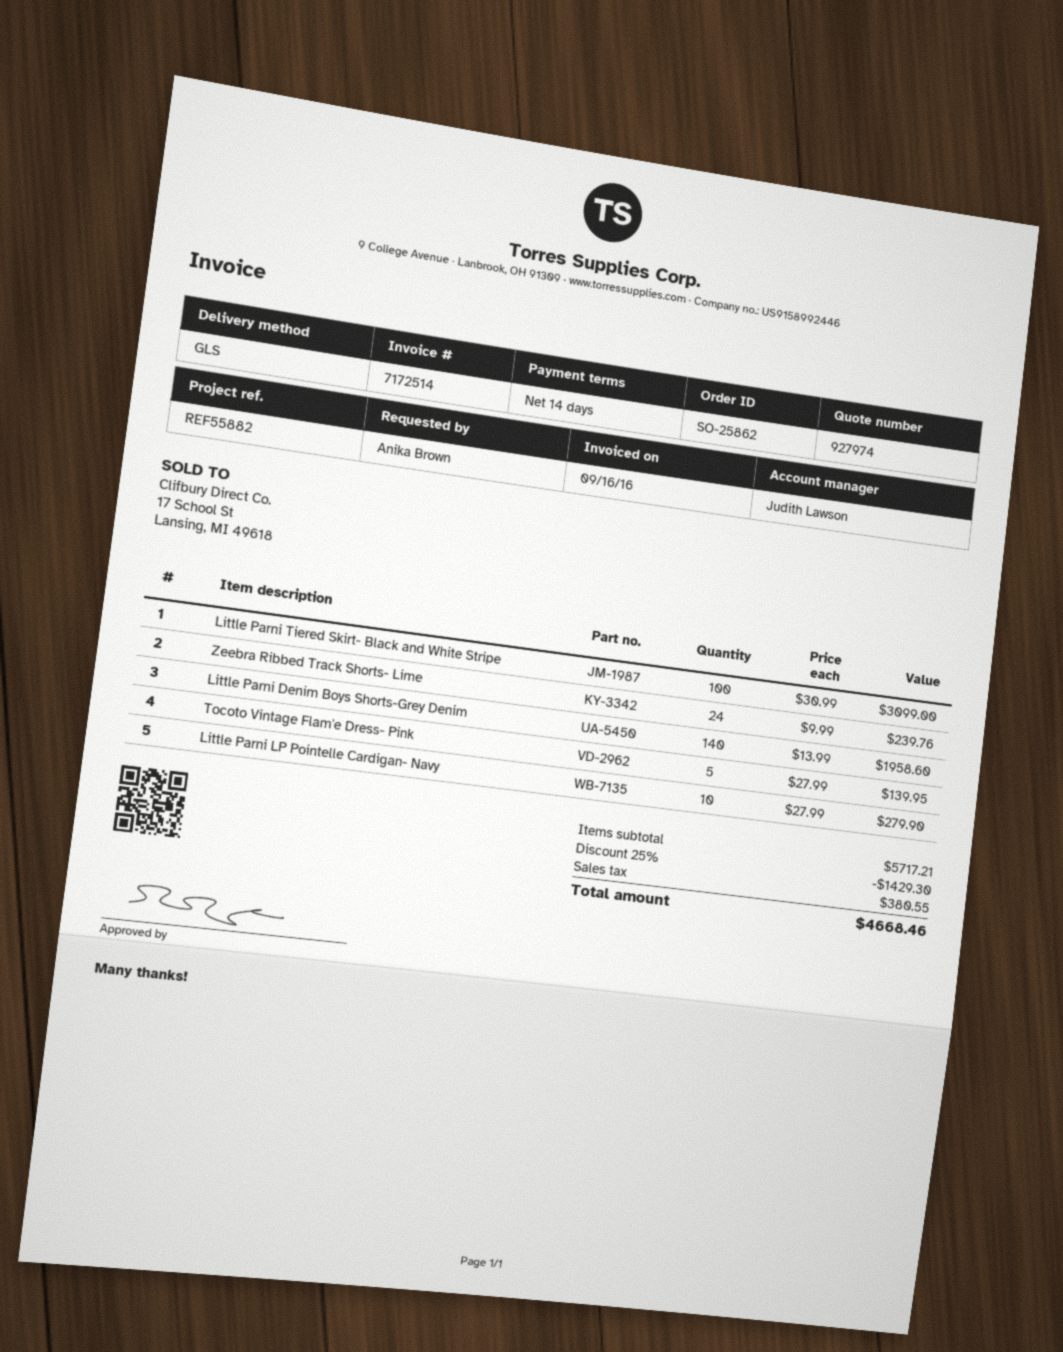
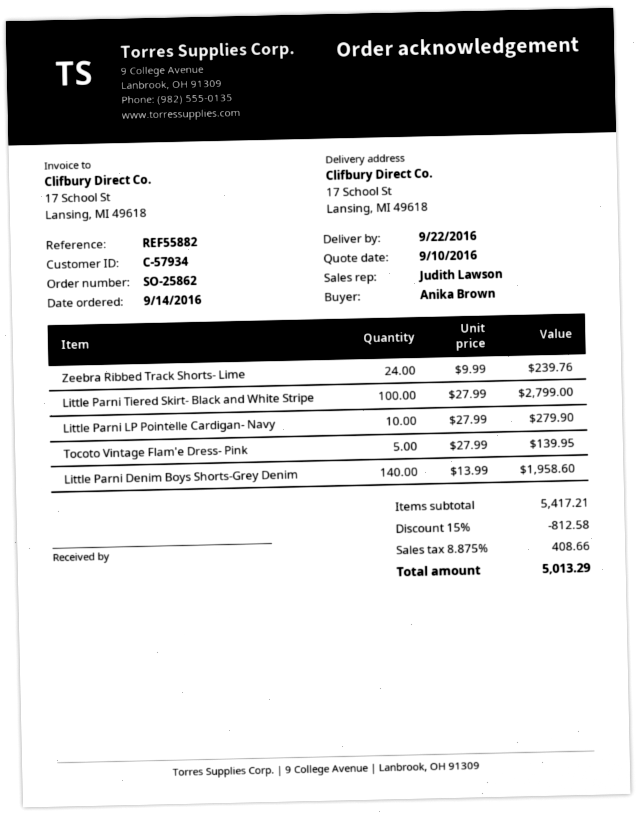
Little Parni Tiered Skirt- Black and White Stripe: 100 x 30.99 = 3099.00 -> 100 x 27.99 = 2799.00
subtotal: 5717.21 -> 5417.21
discount: 25% = 1429.30 -> 15% = 812.58
tax: 380.55 -> 408.66
total: 4668.46 -> 5013.29

